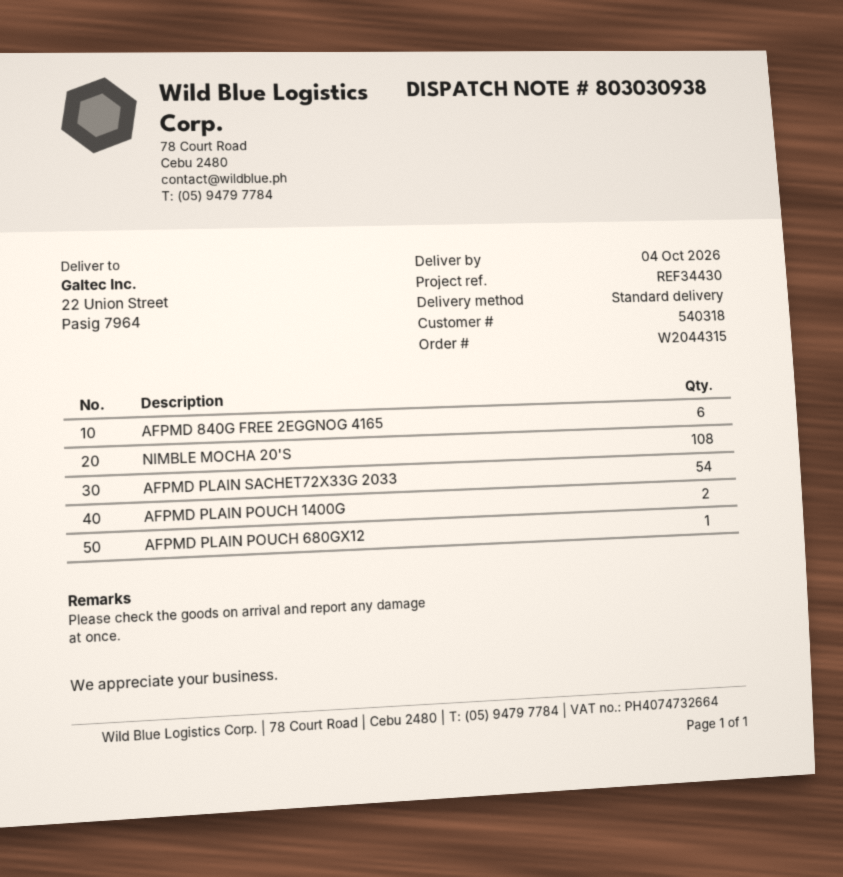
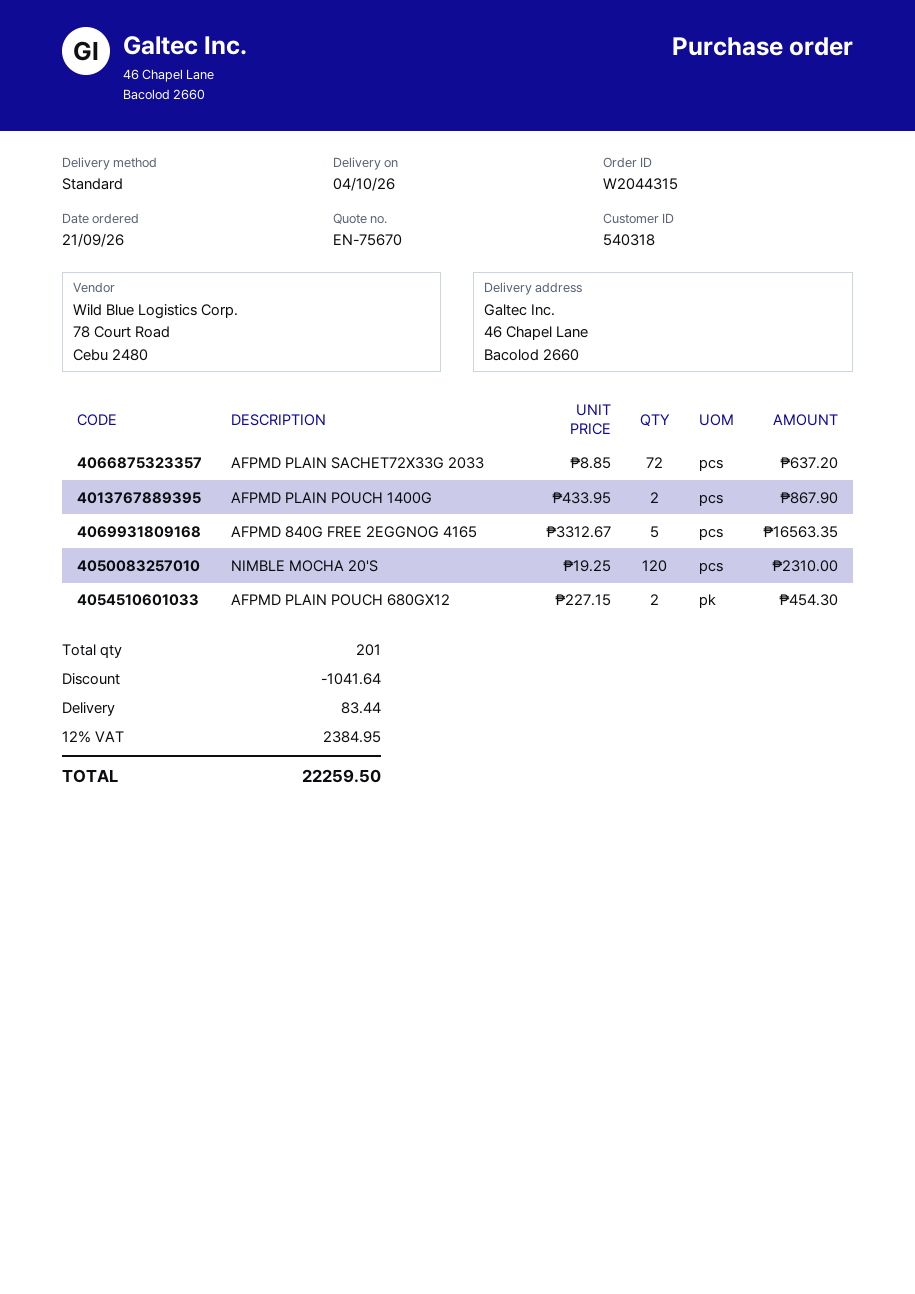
ship to: 22 Union Street, Pasig 7964 -> 46 Chapel Lane, Bacolod 2660
AFPMD 840G FREE 2EGGNOG 4165: 6 -> 5
NIMBLE MOCHA 20'S: 108 -> 120
AFPMD PLAIN SACHET72X33G 2033: 54 -> 72
AFPMD PLAIN POUCH 680GX12: 1 -> 2

